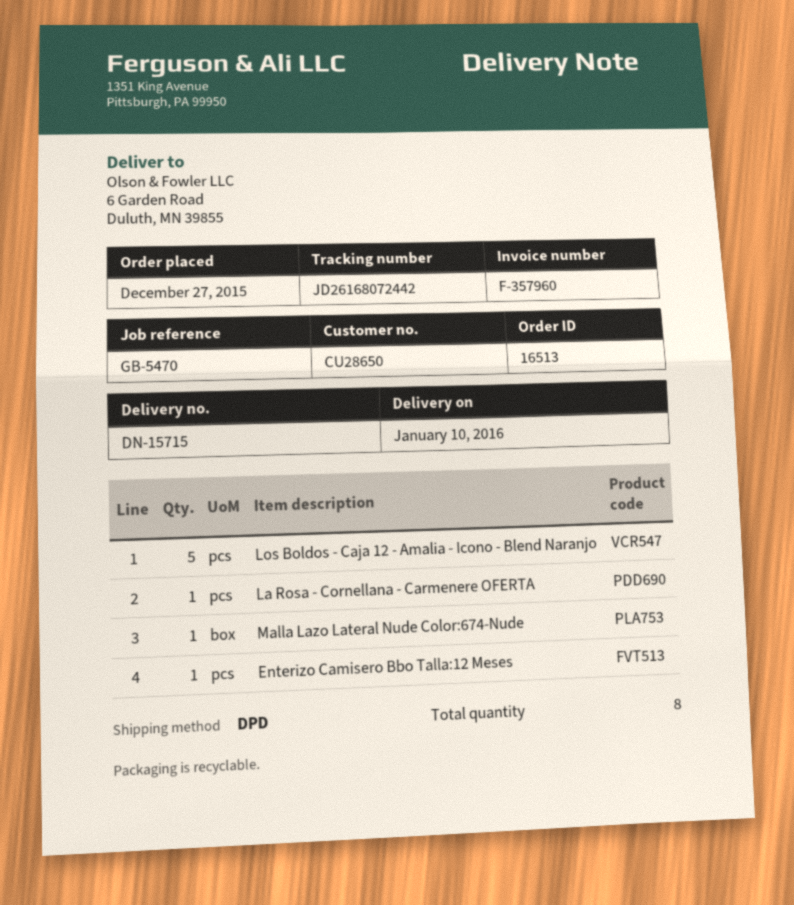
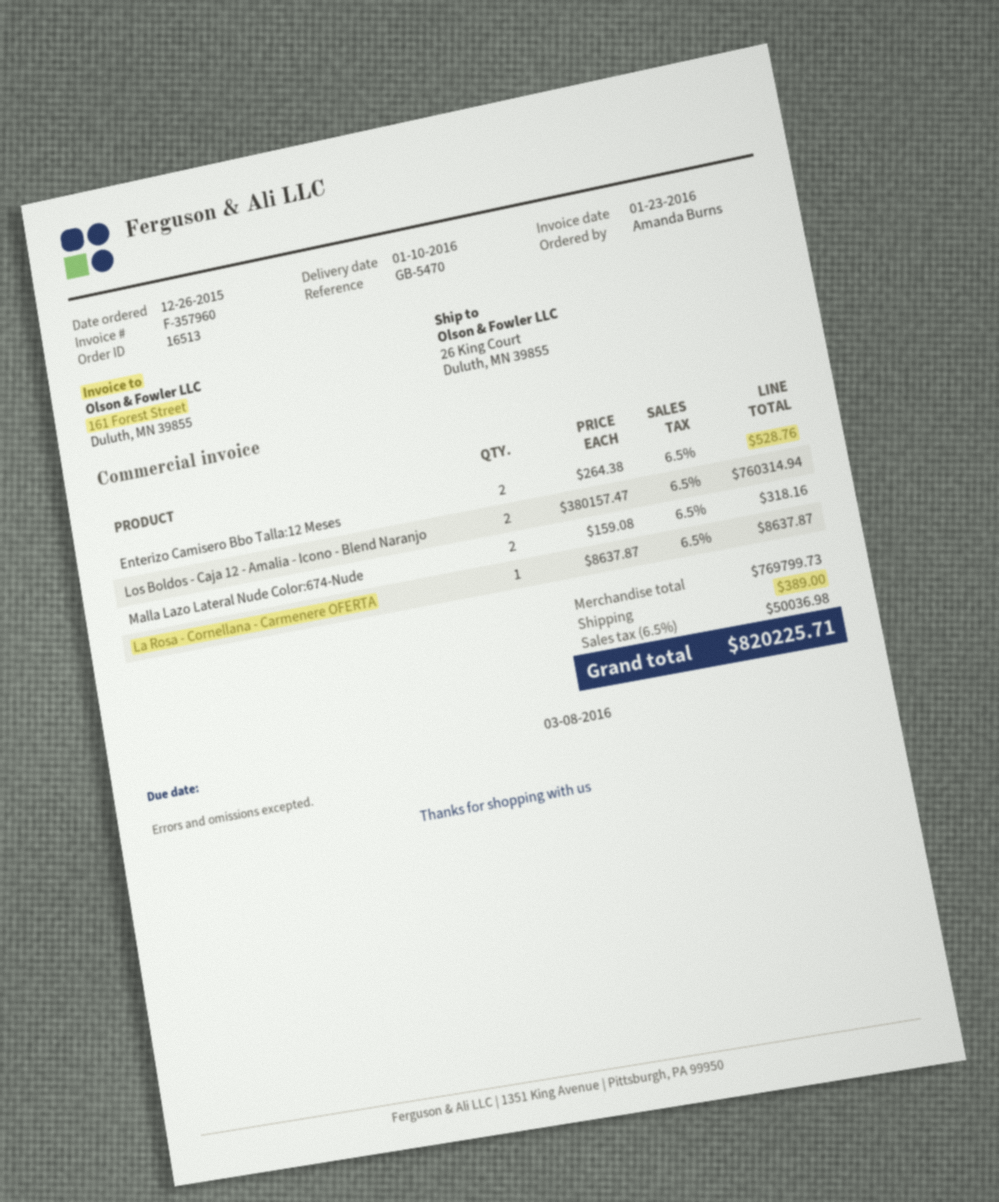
order date: 2015-12-27 -> 2015-12-26
ship to: 6 Garden Road, Duluth, MN 39855 -> 26 King Court, Duluth, MN 39855
Los Boldos - Caja 12 - Amalia - Icono - Blend Naranjo: 5 -> 2
Malla Lazo Lateral Nude Color:674-Nude: 1 -> 2
Enterizo Camisero Bbo Talla:12 Meses: 1 -> 2

